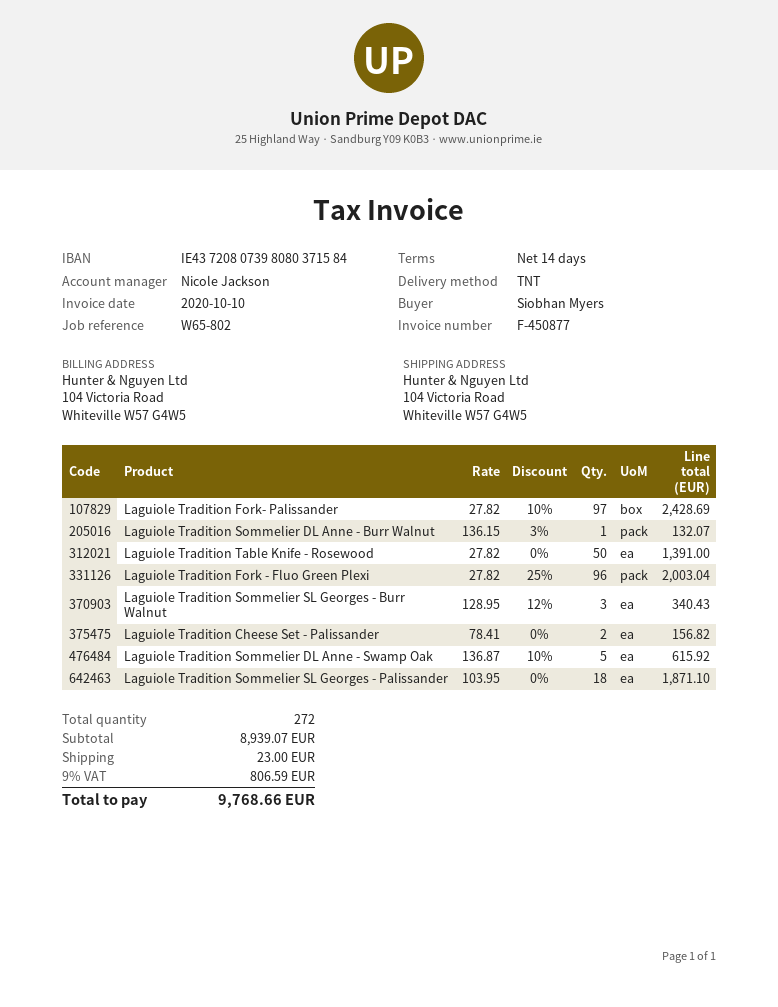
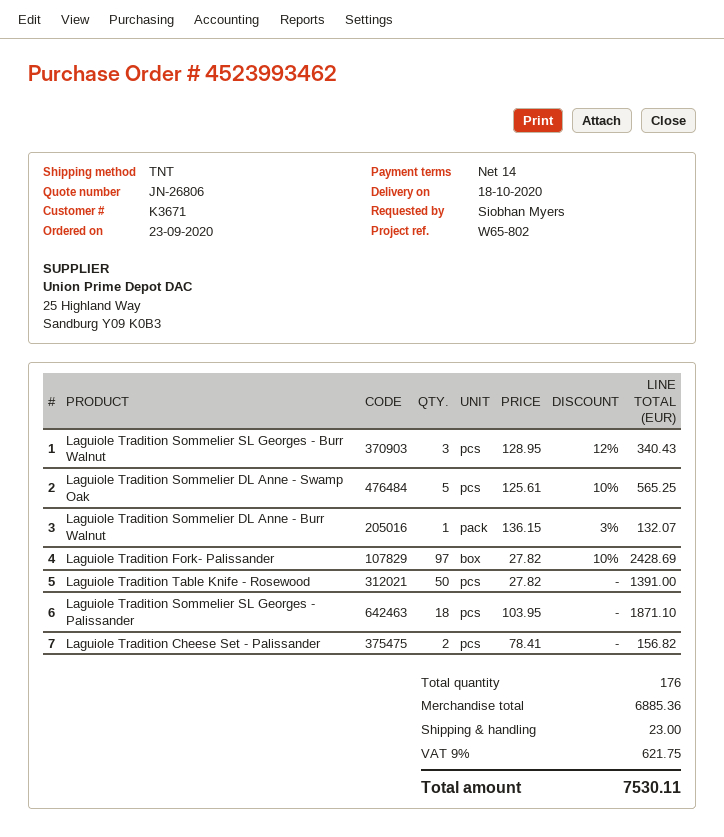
Laguiole Tradition Fork - Fluo Green Plexi: 96 x 27.82 - 25% = 2003.04 -> none
Laguiole Tradition Sommelier DL Anne - Swamp Oak: 5 x 136.87 - 10% = 615.92 -> 5 x 125.61 - 10% = 565.25
total quantity: 272 -> 176
subtotal: 8939.07 -> 6885.36
tax: 9% = 806.59 -> 9% = 621.75
total: 9768.66 -> 7530.11

